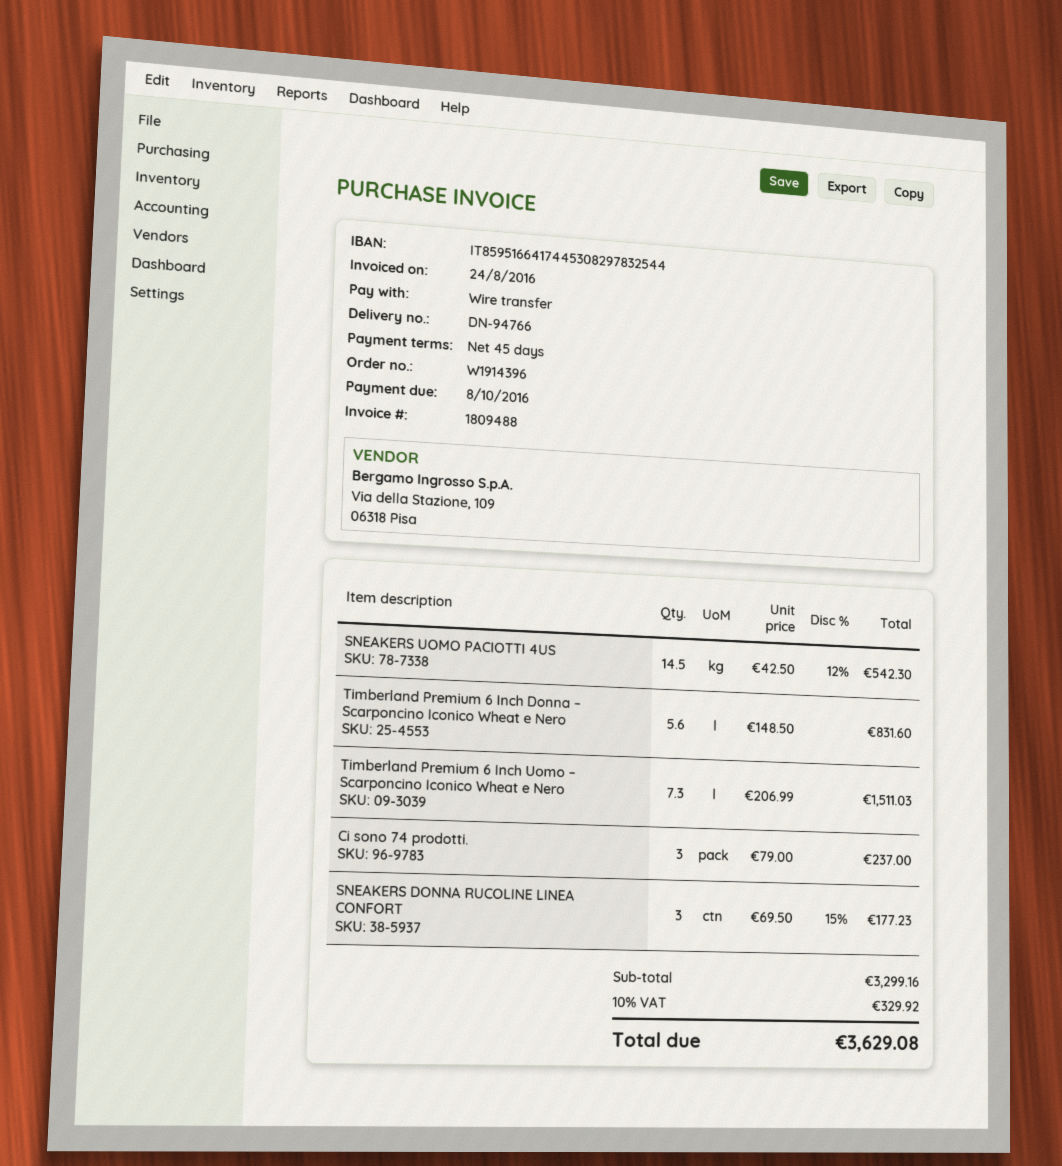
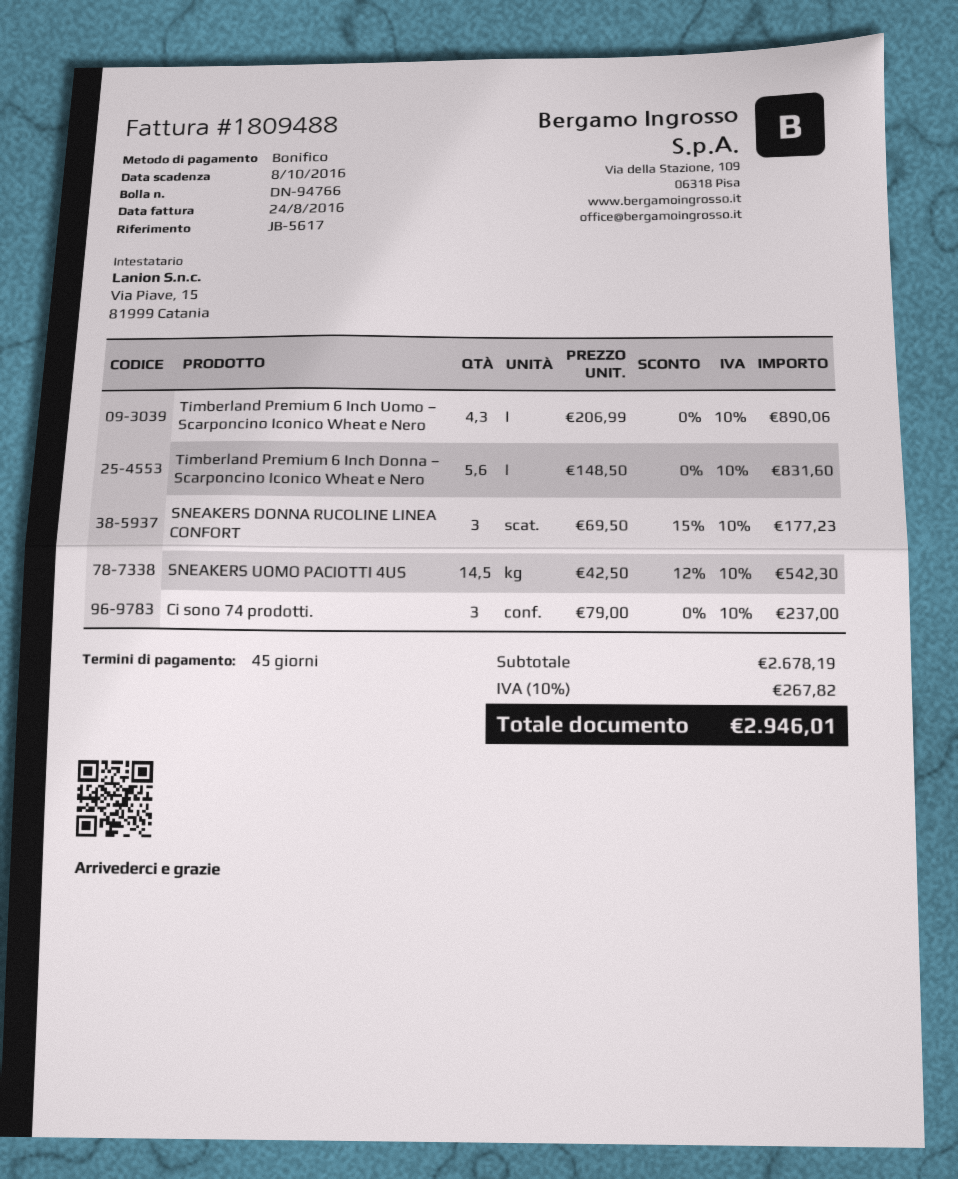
Timberland Premium 6 Inch Uomo – Scarponcino Iconico Wheat e Nero: 7.3 x 206.99 = 1511.03 -> 4.3 x 206.99 = 890.06
subtotal: 3299.16 -> 2678.19
tax: 10% = 329.92 -> 10% = 267.82
total: 3629.08 -> 2946.01

